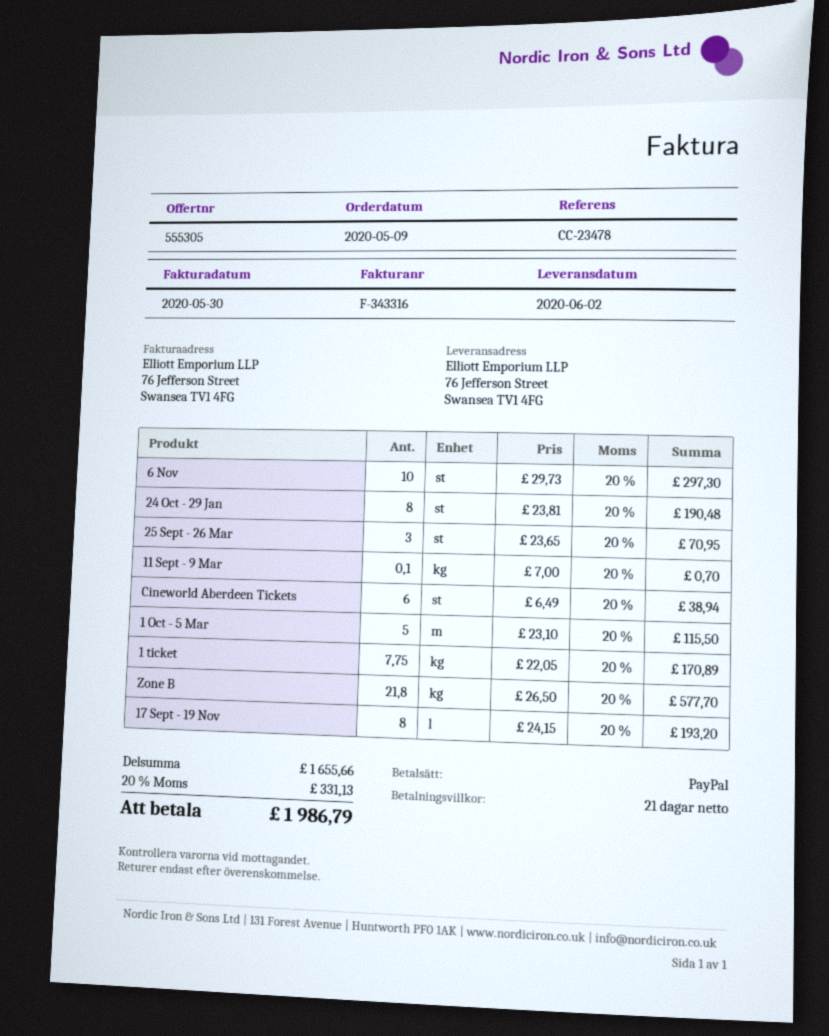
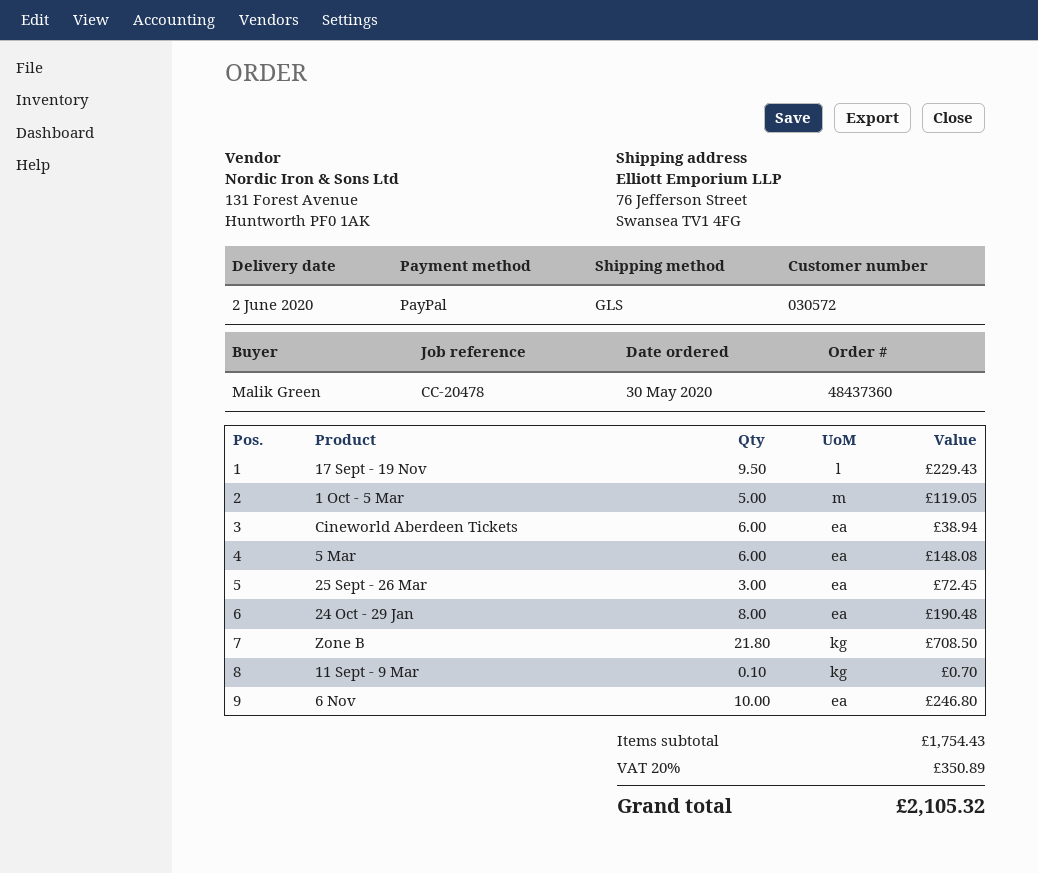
order date: 2020-05-09 -> 2020-05-30
reference: CC-23478 -> CC-20478
6 Nov: 10 for 297.30 -> 10 for 246.80
25 Sept - 26 Mar: 3 for 70.95 -> 3 for 72.45
1 Oct - 5 Mar: 5 for 115.50 -> 5 for 119.05
1 ticket: 7.75 for 170.89 -> none
Zone B: 21.8 for 577.70 -> 21.8 for 708.50
17 Sept - 19 Nov: 8 for 193.20 -> 9.5 for 229.43
5 Mar: none -> 6 for 148.08
subtotal: 1655.66 -> 1754.43
tax: 20% = 331.13 -> 20% = 350.89
total: 1986.79 -> 2105.32

